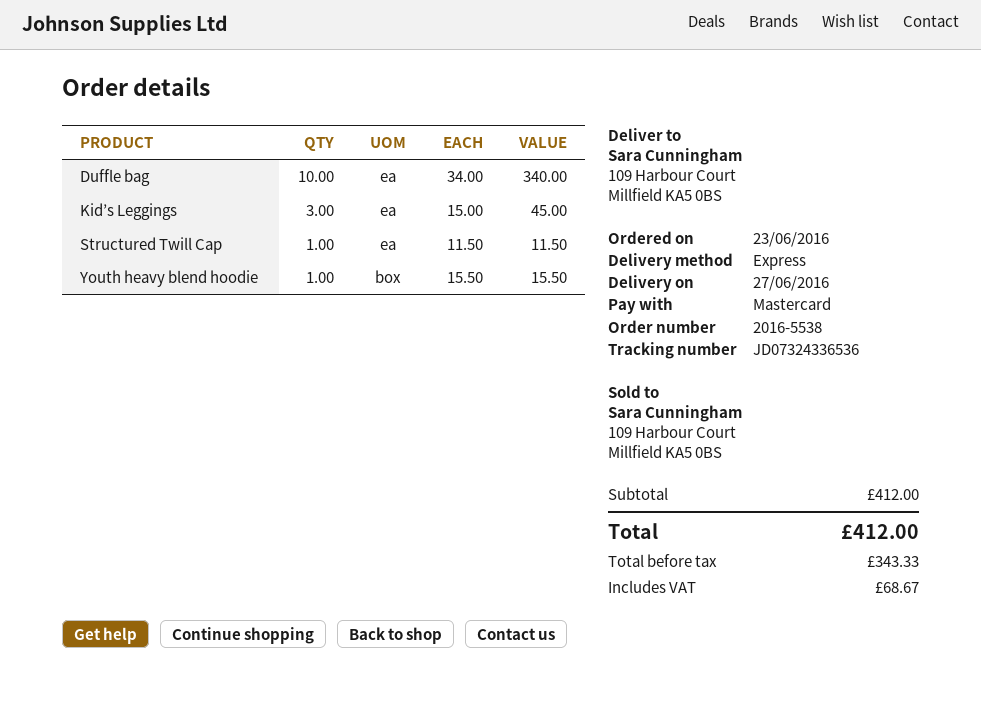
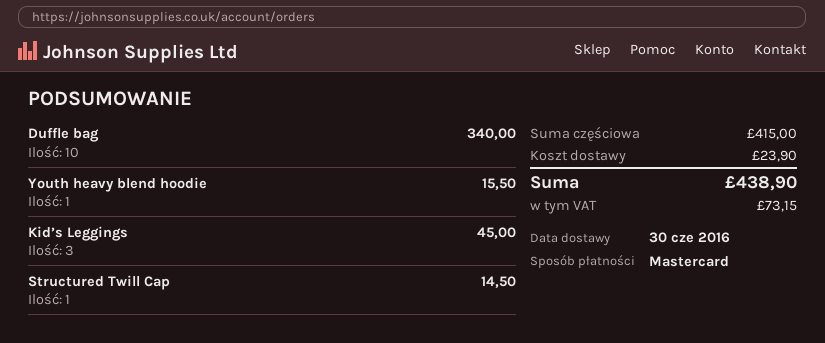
delivery date: 2016-06-27 -> 2016-06-30
Structured Twill Cap: 1 for 11.50 -> 1 for 14.50
subtotal: 412.00 -> 415.00
shipping: none -> 23.90
tax: 68.67 -> 73.15
total: 412.00 -> 438.90

